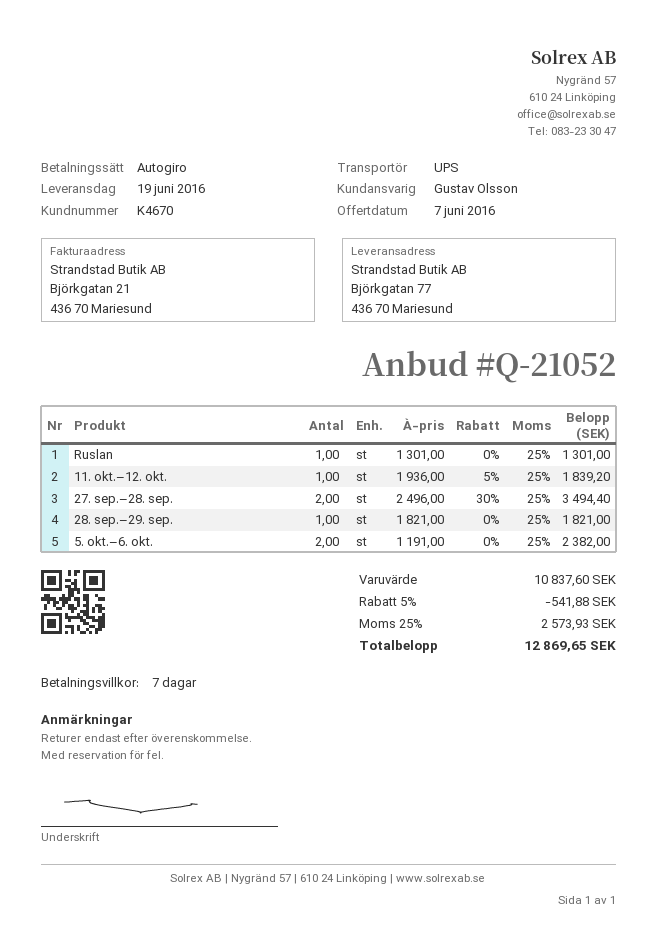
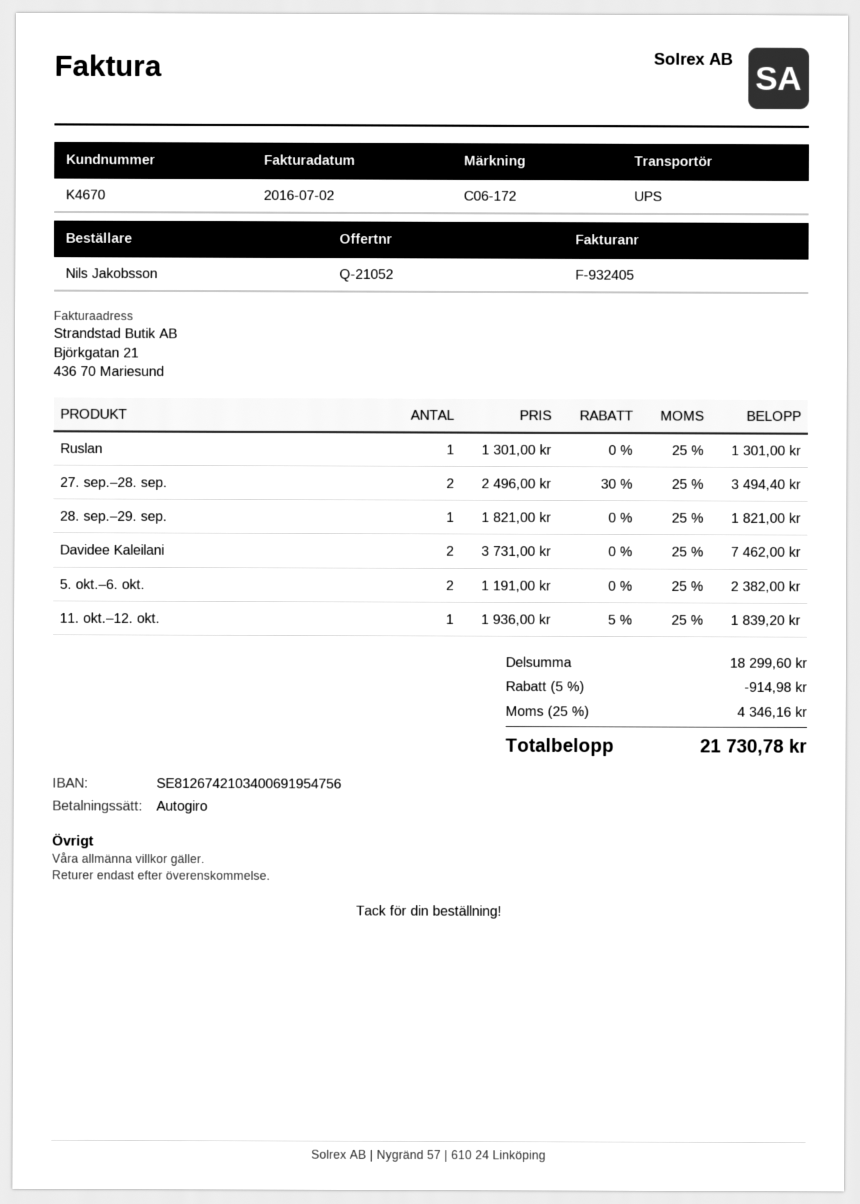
Davidee Kaleilani: none -> 2 x 3731.00 = 7462.00
subtotal: 10837.60 -> 18299.60
discount: 5% = 541.88 -> 5% = 914.98
tax: 25% = 2573.93 -> 25% = 4346.16
total: 12869.65 -> 21730.78

